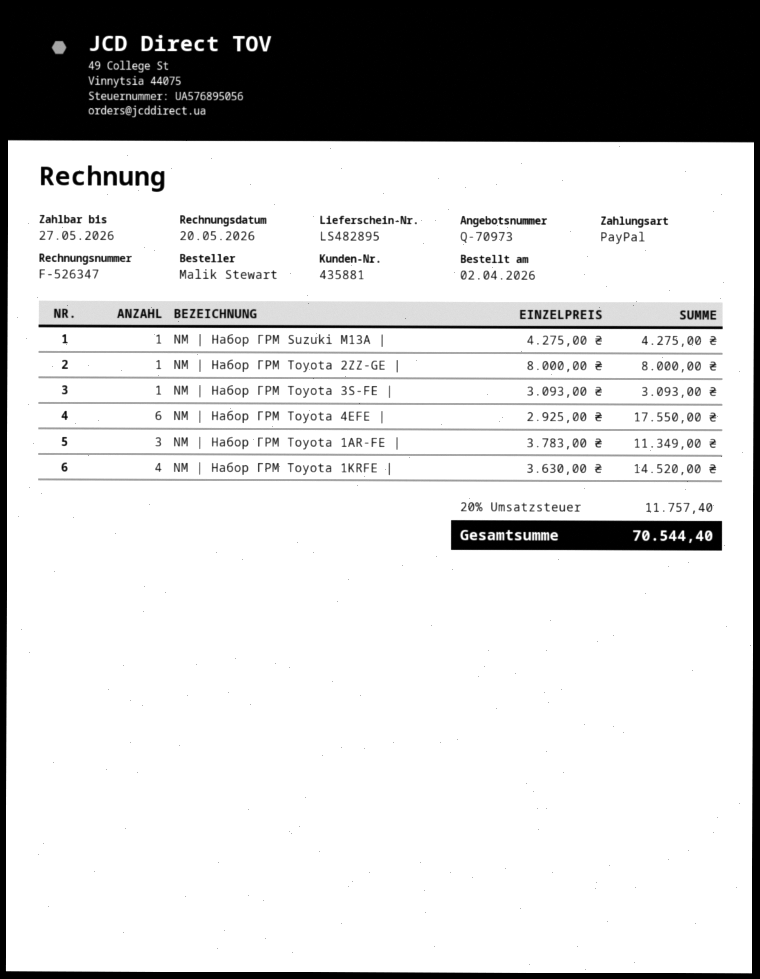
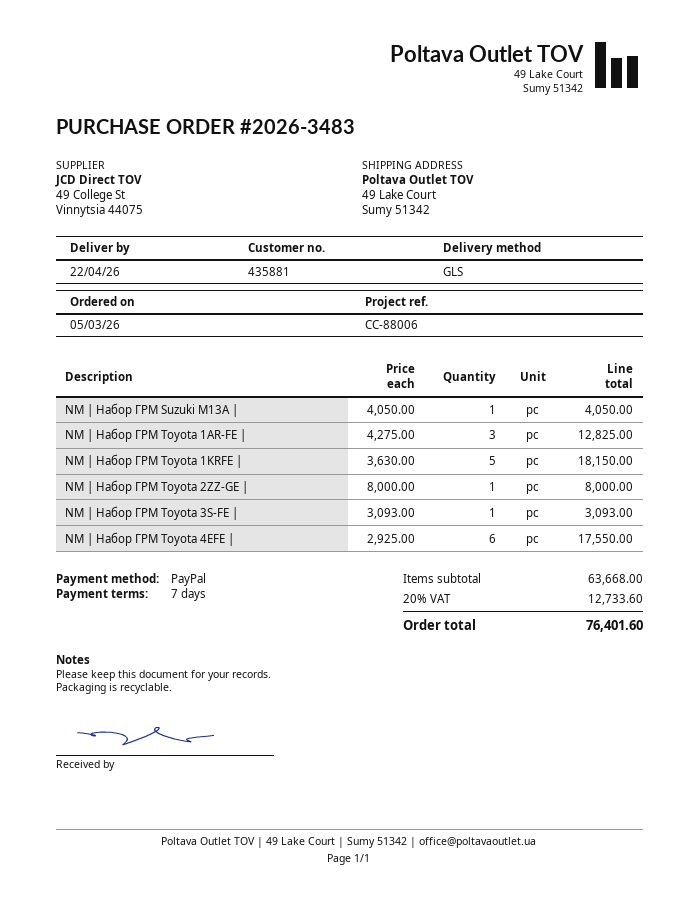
order date: 2026-04-02 -> 2026-03-05
NM | Набор ГРМ Suzuki M13A |: 1 x 4275.00 = 4275.00 -> 1 x 4050.00 = 4050.00
NM | Набор ГРМ Toyota 1AR-FE |: 3 x 3783.00 = 11349.00 -> 3 x 4275.00 = 12825.00
NM | Набор ГРМ Toyota 1KRFE |: 4 x 3630.00 = 14520.00 -> 5 x 3630.00 = 18150.00
tax: 20% = 11757.40 -> 20% = 12733.60
total: 70544.40 -> 76401.60

